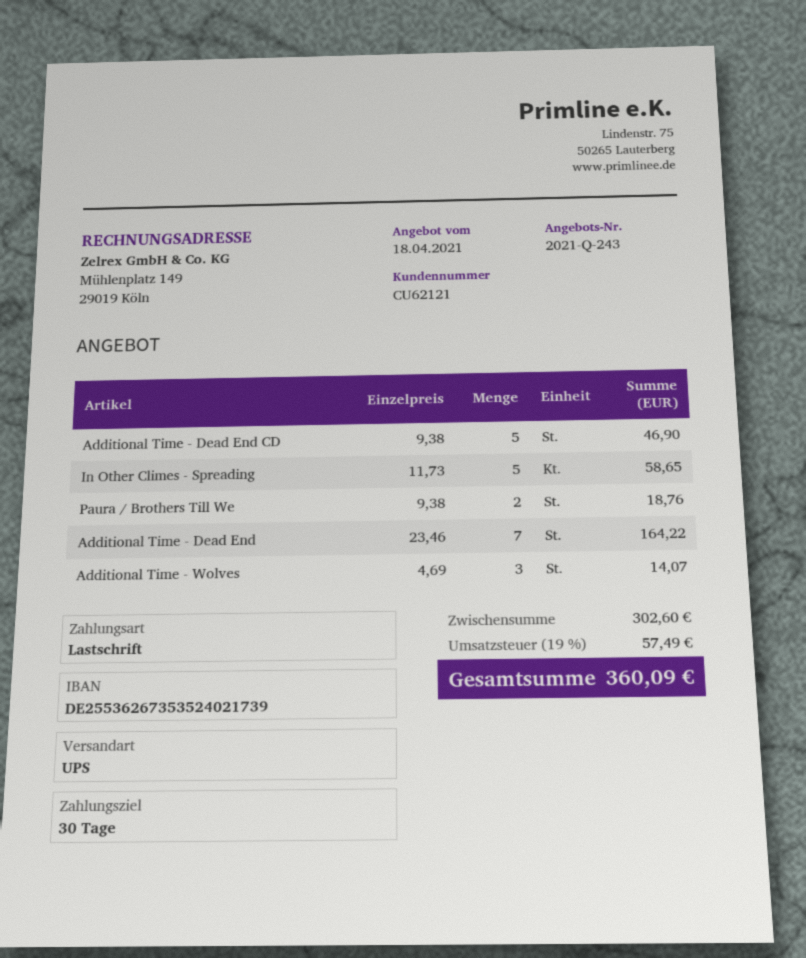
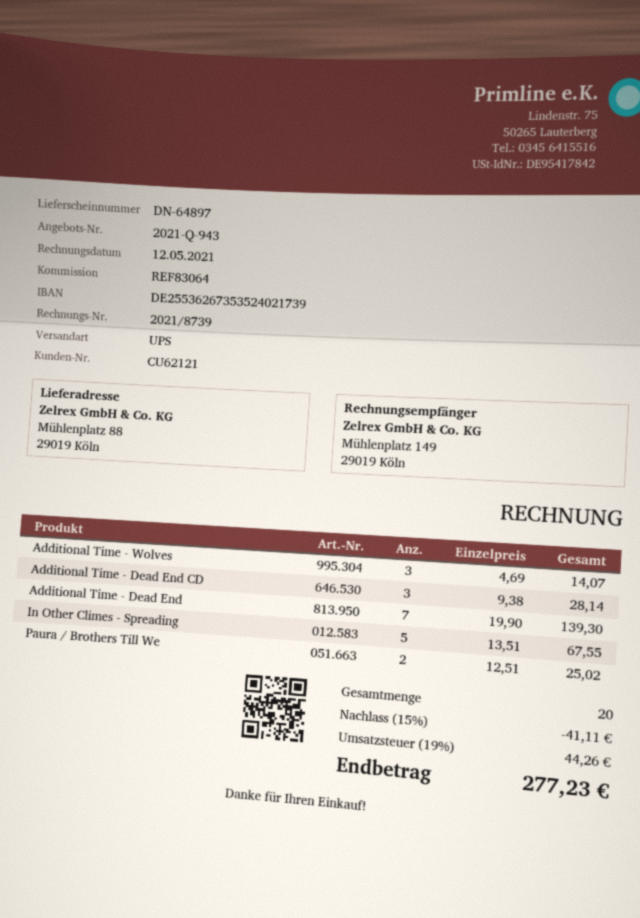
quote number: 2021-Q-243 -> 2021-Q-943
Additional Time - Dead End CD: 5 x 9.38 = 46.90 -> 3 x 9.38 = 28.14
In Other Climes - Spreading: 5 x 11.73 = 58.65 -> 5 x 13.51 = 67.55
Paura / Brothers Till We: 2 x 9.38 = 18.76 -> 2 x 12.51 = 25.02
Additional Time - Dead End: 7 x 23.46 = 164.22 -> 7 x 19.90 = 139.30
discount: none -> 15% = 41.11
tax: 19% = 57.49 -> 19% = 44.26
total: 360.09 -> 277.23

